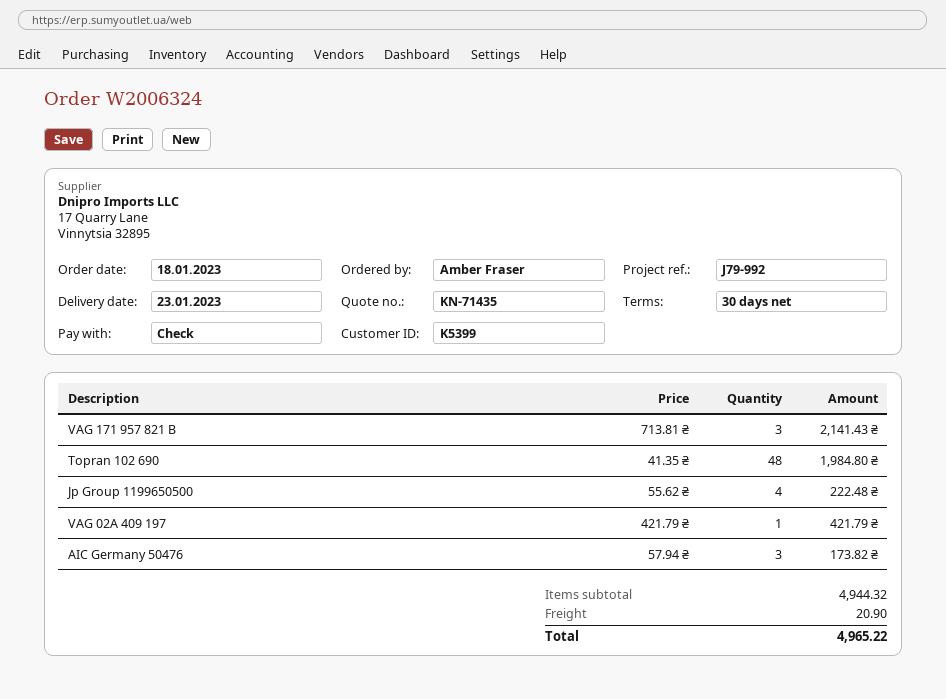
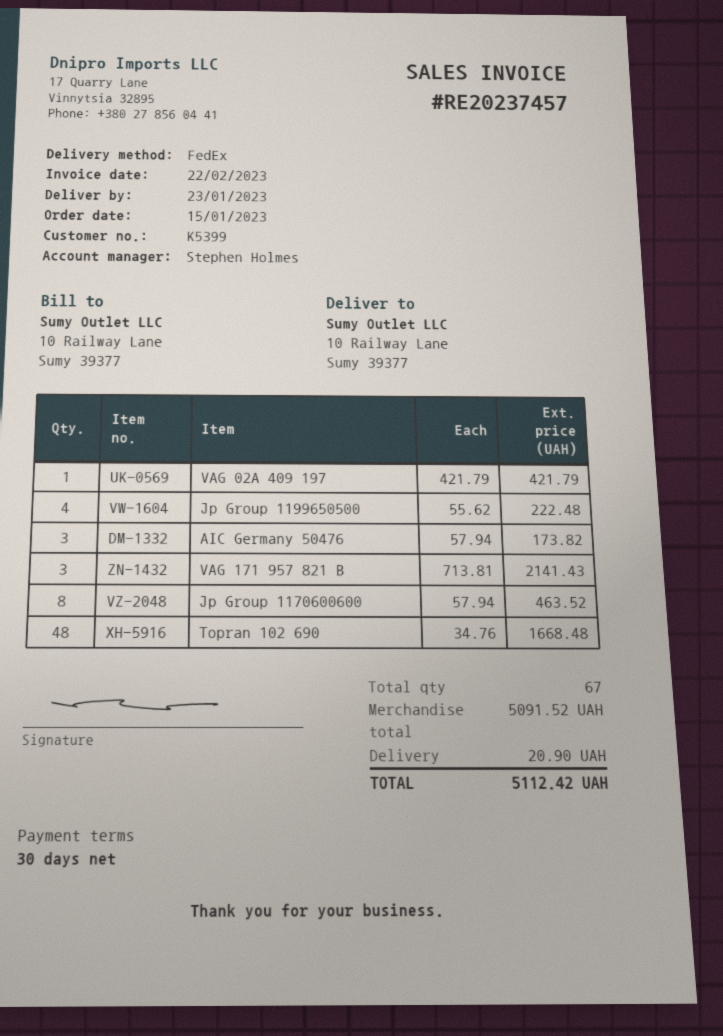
order date: 2023-01-18 -> 2023-01-15
Topran 102 690: 48 x 41.35 = 1984.80 -> 48 x 34.76 = 1668.48
Jp Group 1170600600: none -> 8 x 57.94 = 463.52
subtotal: 4944.32 -> 5091.52
total: 4965.22 -> 5112.42

